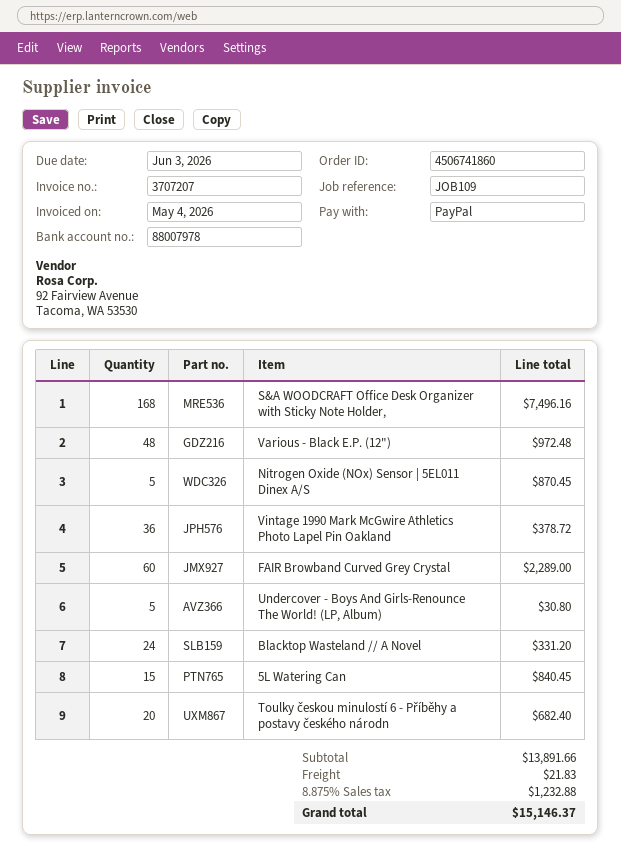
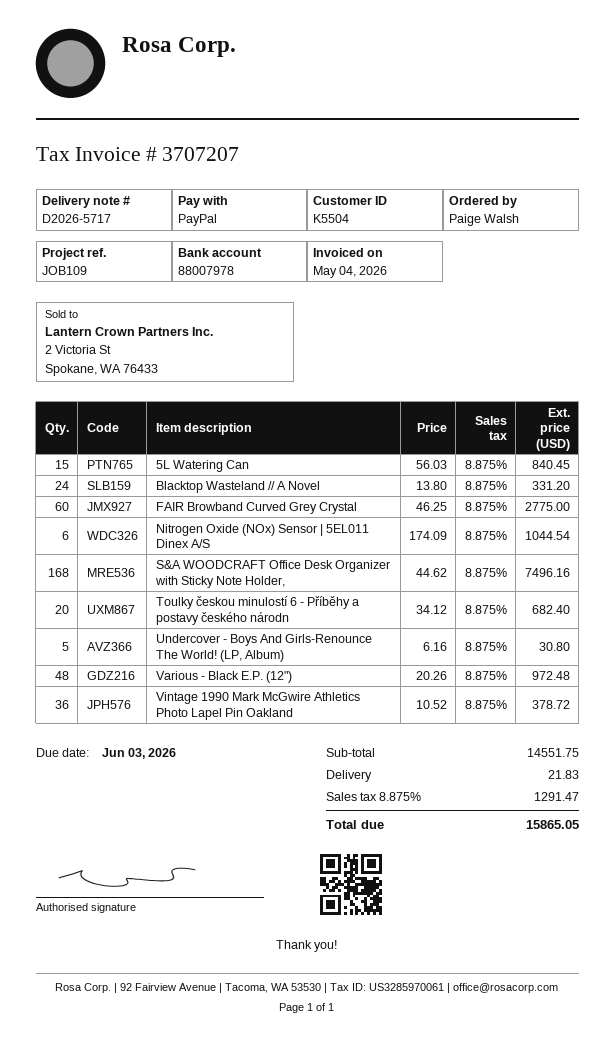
Nitrogen Oxide (NOx) Sensor | 5EL011 Dinex A/S: 5 for 870.45 -> 6 for 1044.54
FAIR Browband Curved Grey Crystal: 60 for 2289.00 -> 60 for 2775.00
subtotal: 13891.66 -> 14551.75
tax: 8.875% = 1232.88 -> 8.875% = 1291.47
total: 15146.37 -> 15865.05

